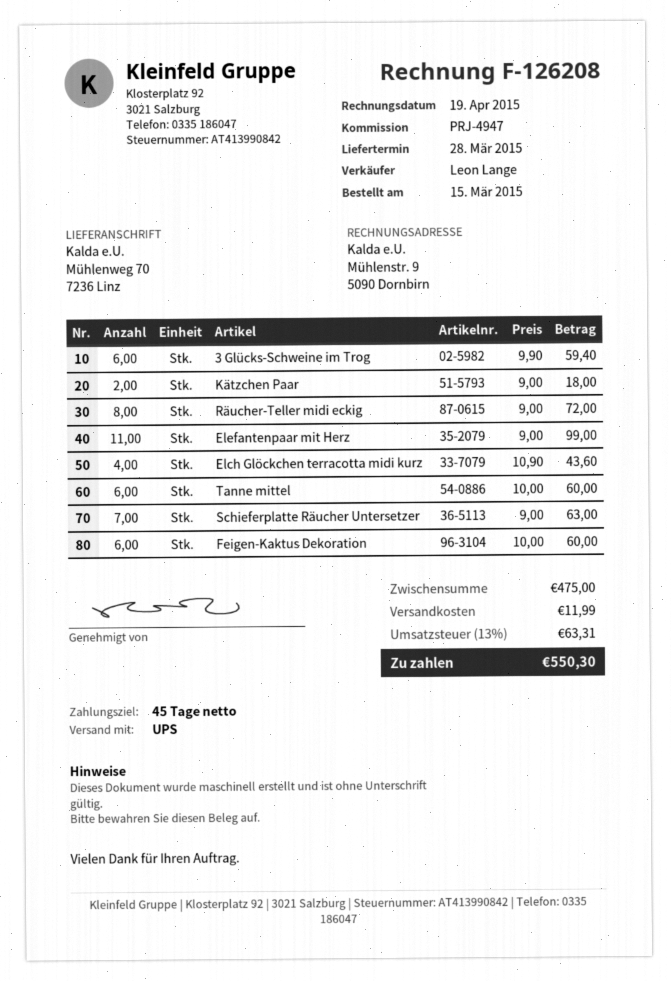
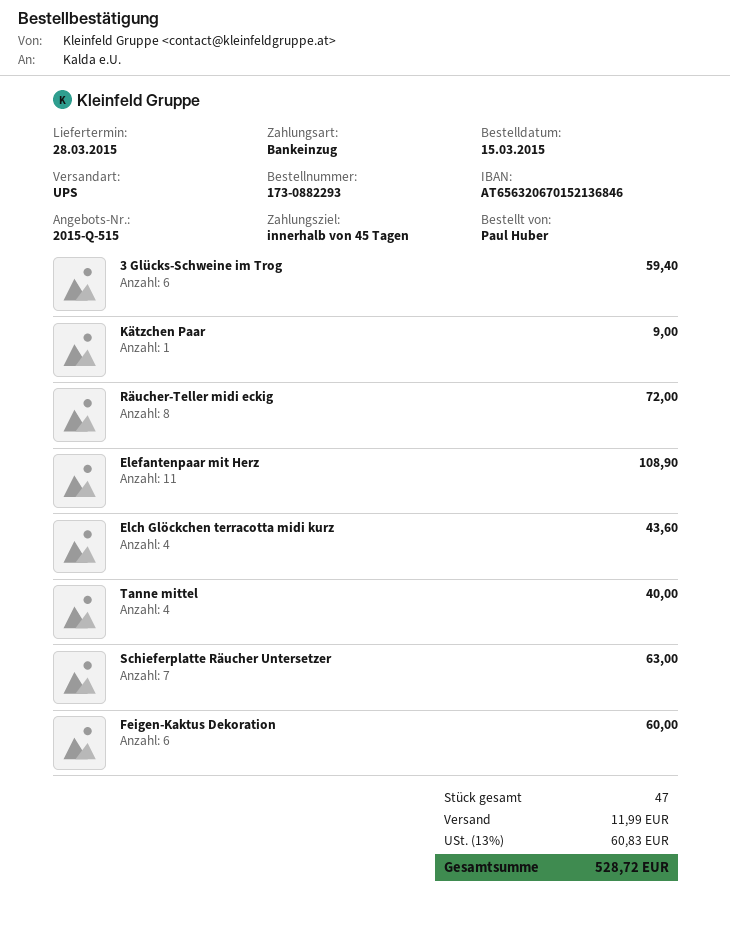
Kätzchen Paar: 2 for 18.00 -> 1 for 9.00
Elefantenpaar mit Herz: 11 for 99.00 -> 11 for 108.90
Tanne mittel: 6 for 60.00 -> 4 for 40.00
tax: 13% = 63.31 -> 13% = 60.83
total: 550.30 -> 528.72

